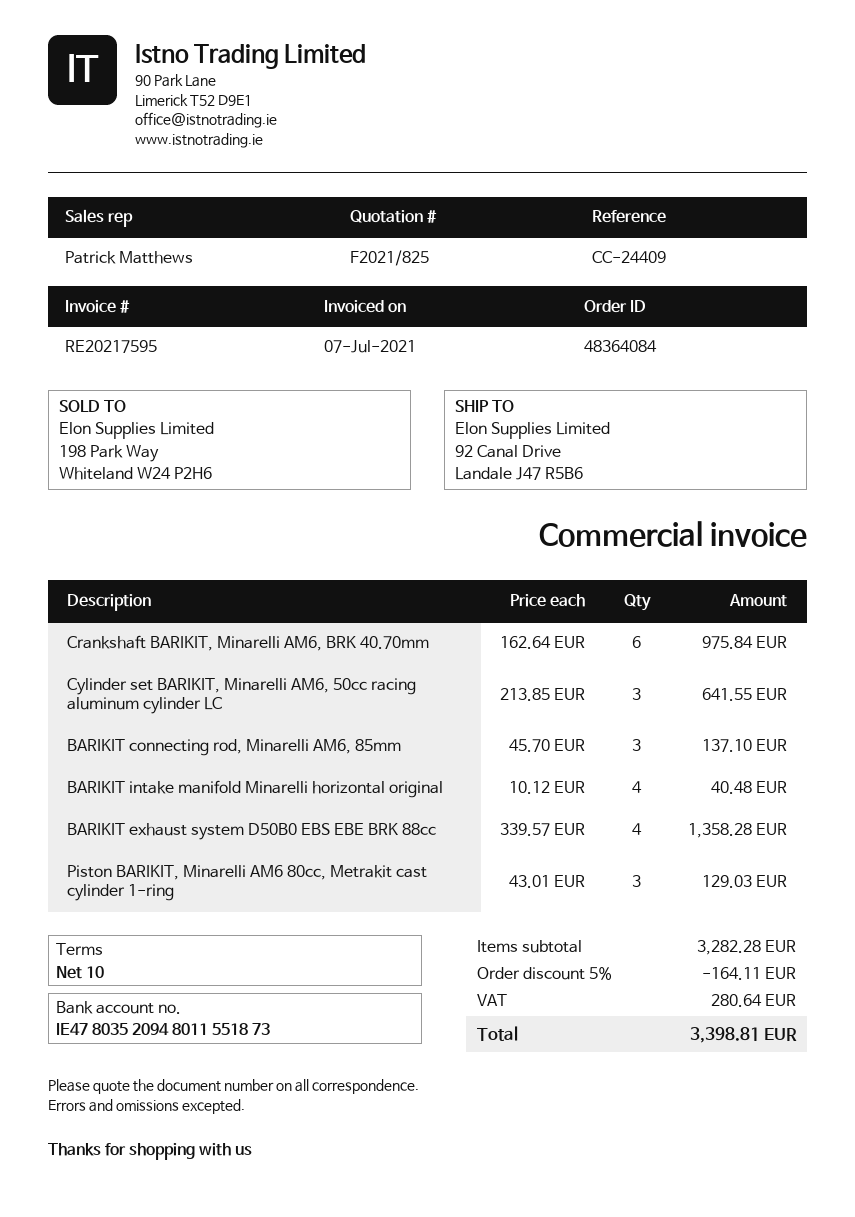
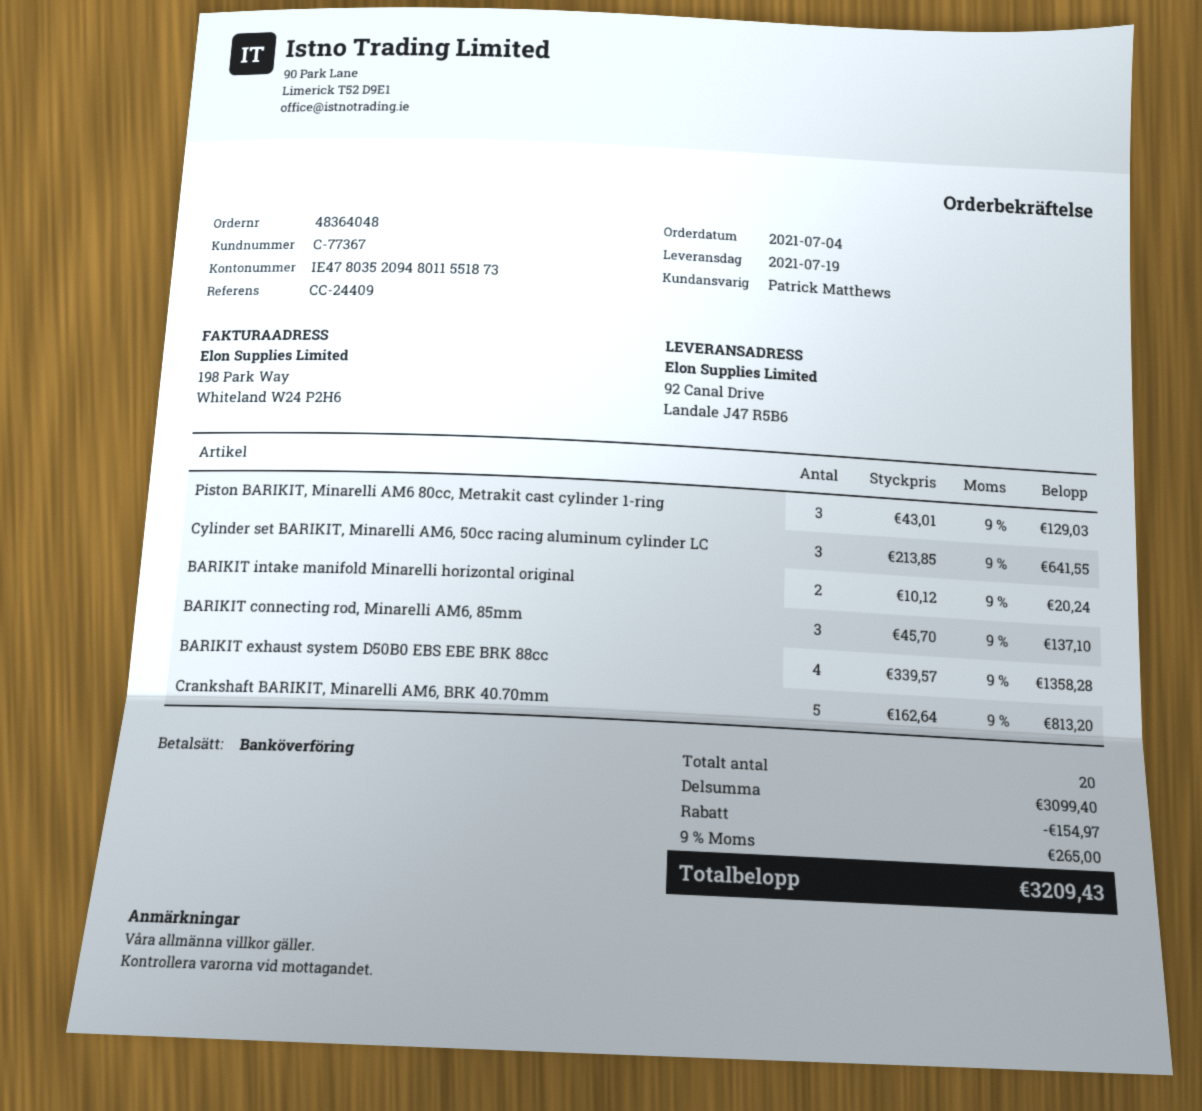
order number: 48364084 -> 48364048
Crankshaft BARIKIT, Minarelli AM6, BRK 40.70mm: 6 x 162.64 = 975.84 -> 5 x 162.64 = 813.20
BARIKIT intake manifold Minarelli horizontal original: 4 x 10.12 = 40.48 -> 2 x 10.12 = 20.24
subtotal: 3282.28 -> 3099.40
discount: 164.11 -> 154.97
tax: 280.64 -> 265.00
total: 3398.81 -> 3209.43

